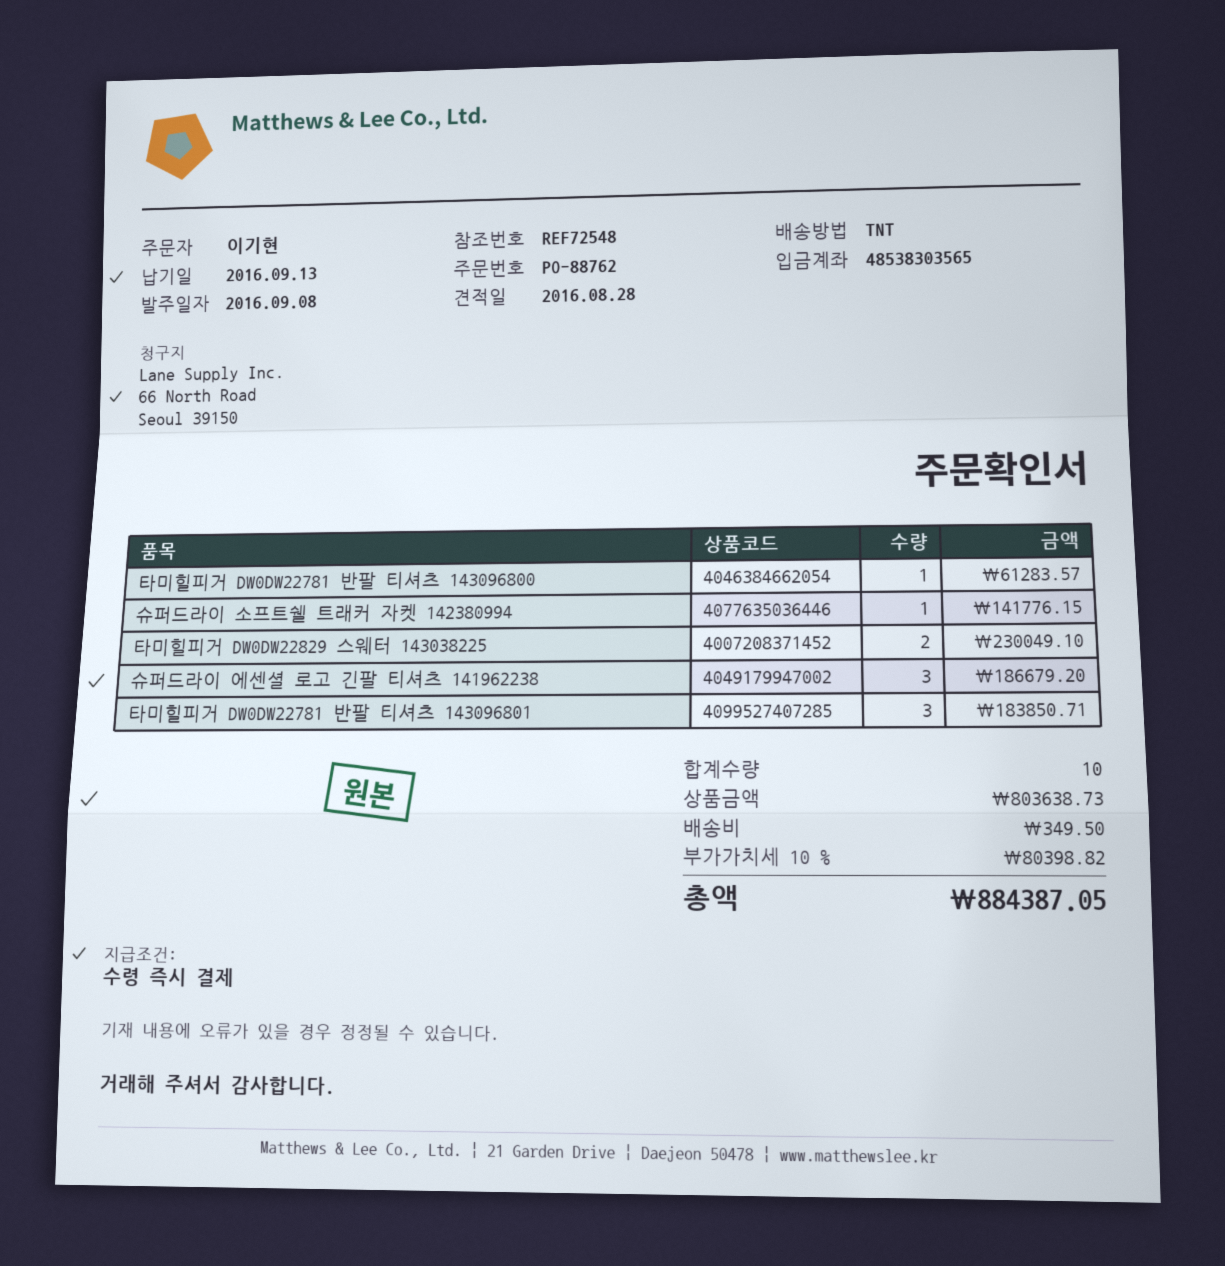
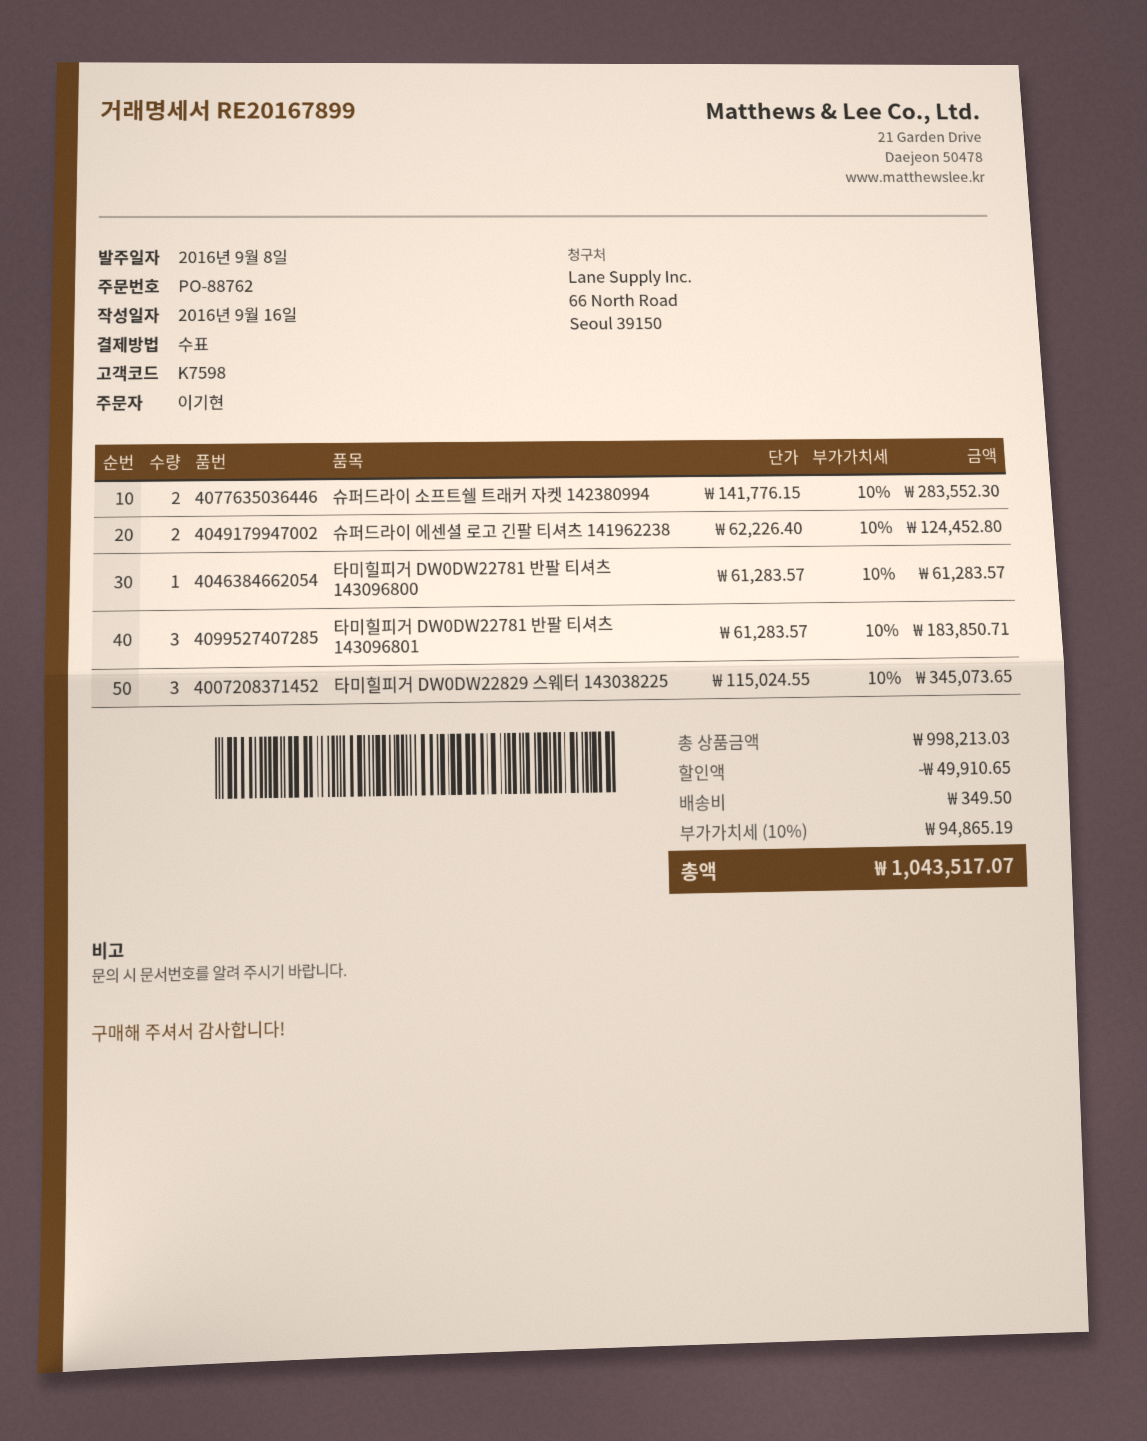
슈퍼드라이 소프트쉘 트래커 자켓 142380994: 1 for 141776.15 -> 2 for 283552.30
타미힐피거 DW0DW22829 스웨터 143038225: 2 for 230049.10 -> 3 for 345073.65
슈퍼드라이 에센셜 로고 긴팔 티셔츠 141962238: 3 for 186679.20 -> 2 for 124452.80
subtotal: 803638.73 -> 998213.03
discount: none -> 49910.65
tax: 10% = 80398.82 -> 10% = 94865.19
total: 884387.05 -> 1043517.07

